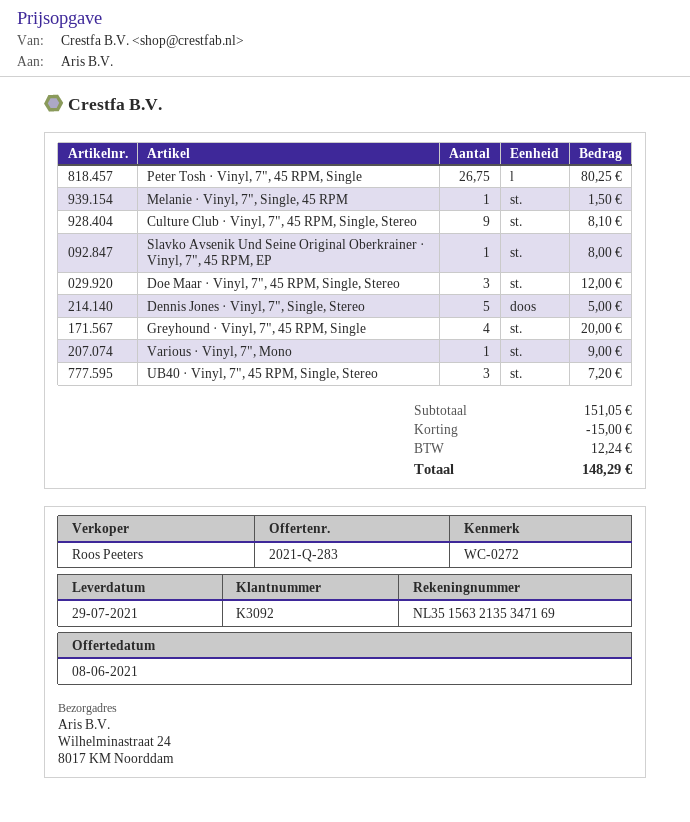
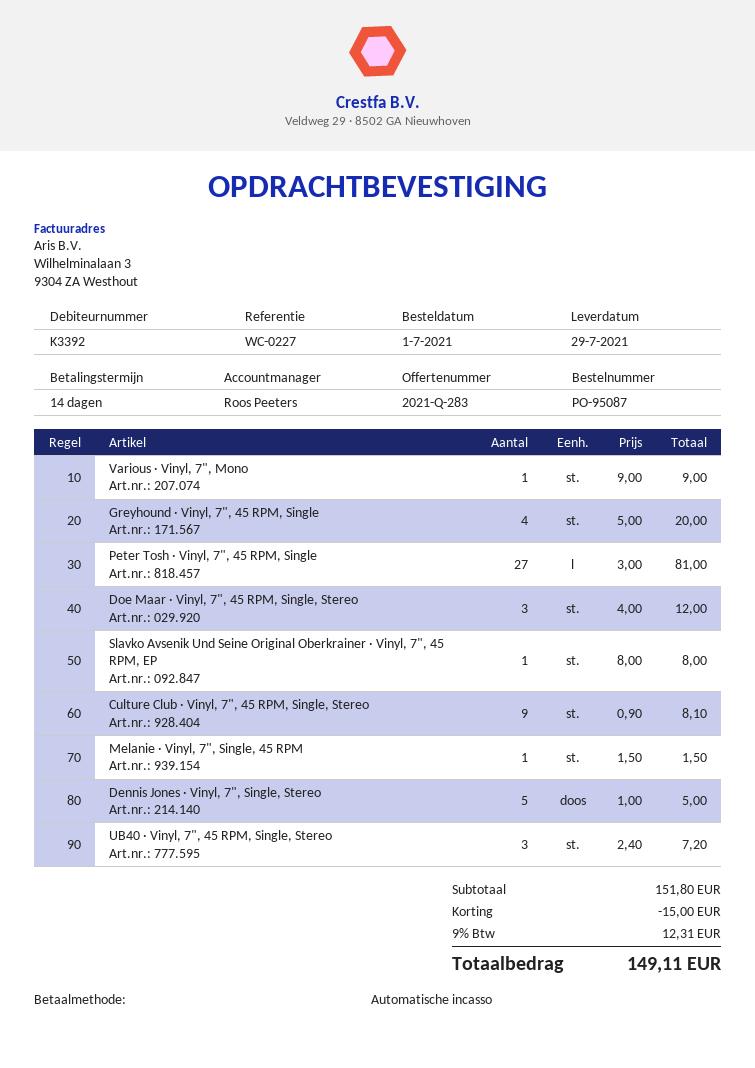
customer number: K3092 -> K3392
reference: WC-0272 -> WC-0227
Peter Tosh · Vinyl, 7", 45 RPM, Single: 26.75 for 80.25 -> 27 for 81.00
subtotal: 151.05 -> 151.80
tax: 12.24 -> 12.31
total: 148.29 -> 149.11

